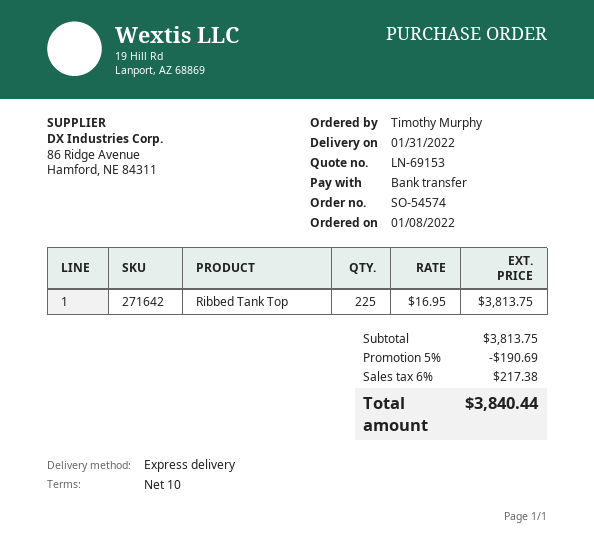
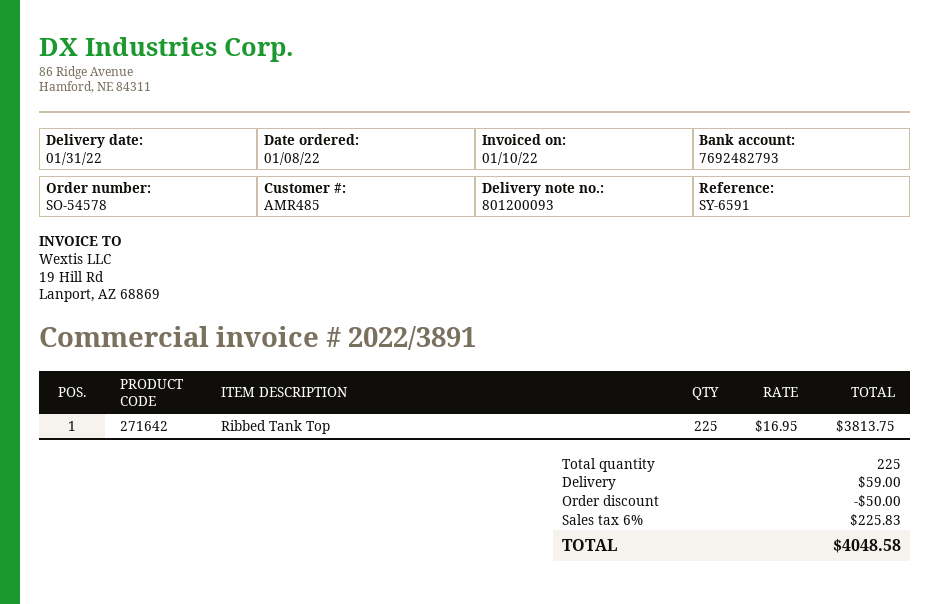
order number: SO-54574 -> SO-54578
discount: 190.69 -> 50.00
shipping: none -> 59.00
tax: 6% = 217.38 -> 6% = 225.83
total: 3840.44 -> 4048.58

